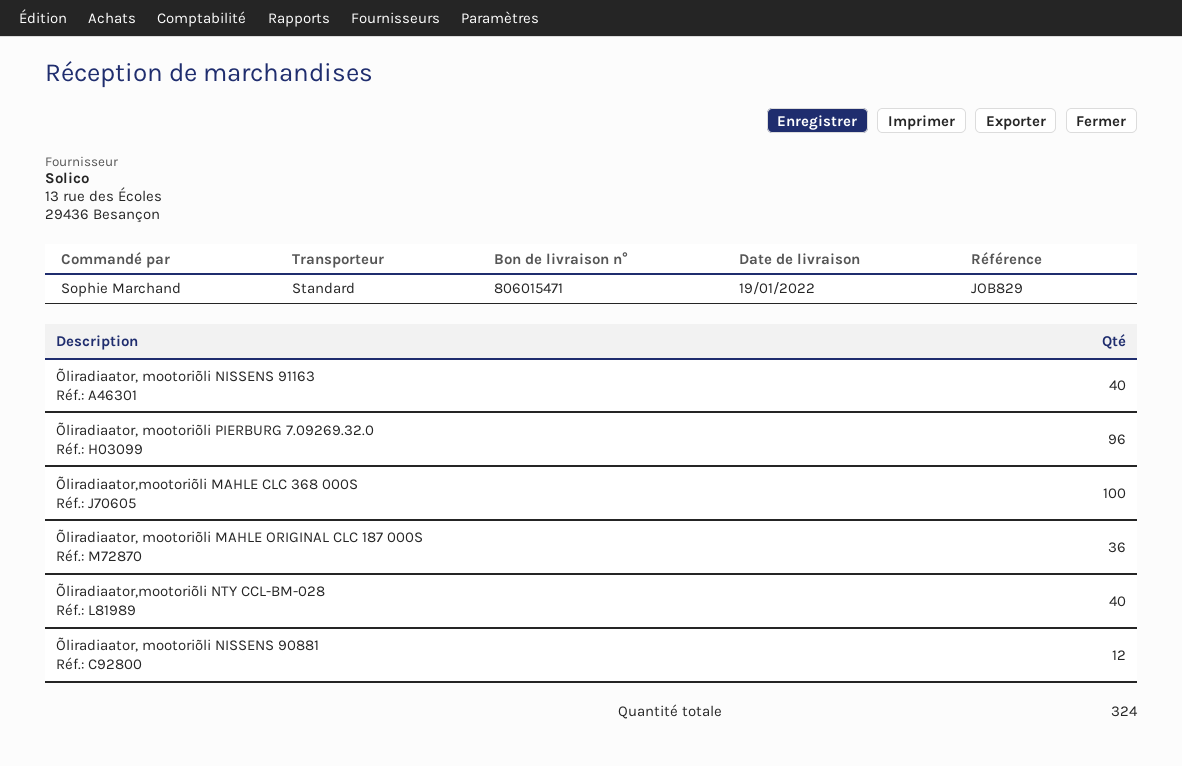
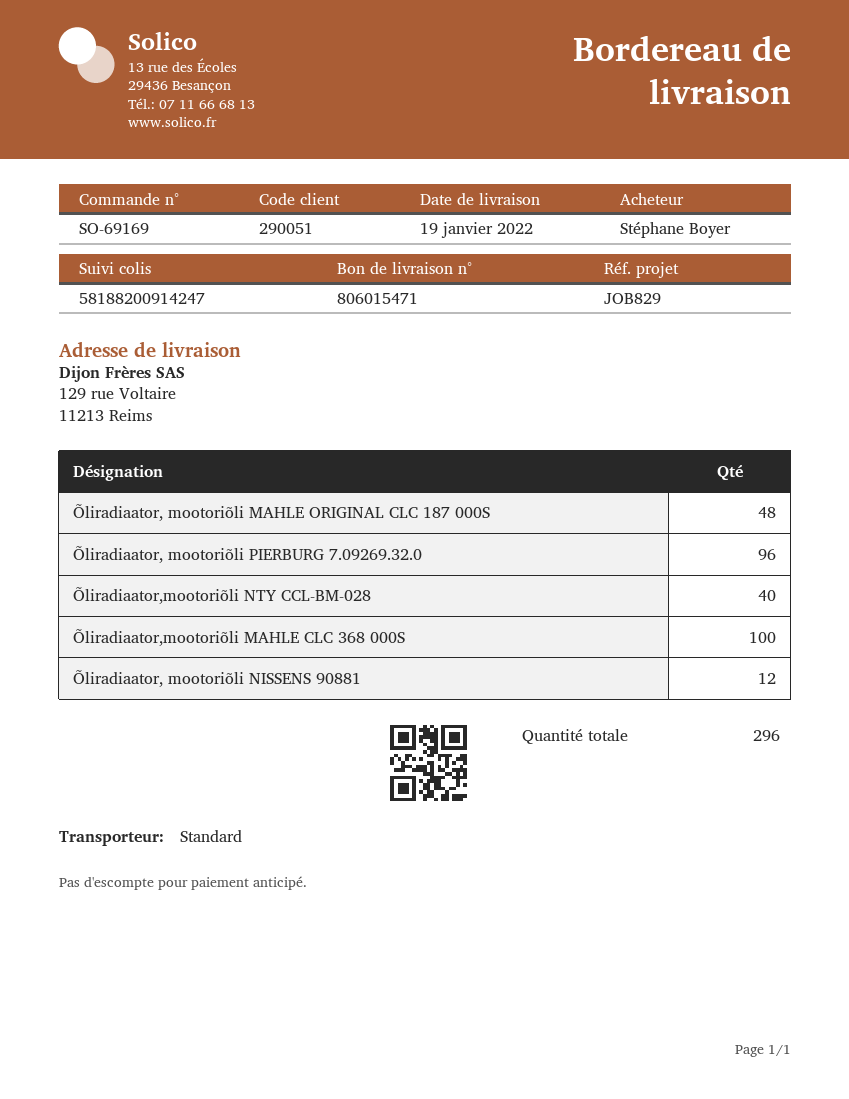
ordered by: Sophie Marchand -> Stéphane Boyer
Õliradiaator, mootoriõli NISSENS 91163: 40 -> none
Õliradiaator, mootoriõli MAHLE ORIGINAL CLC 187 000S: 36 -> 48
total quantity: 324 -> 296

